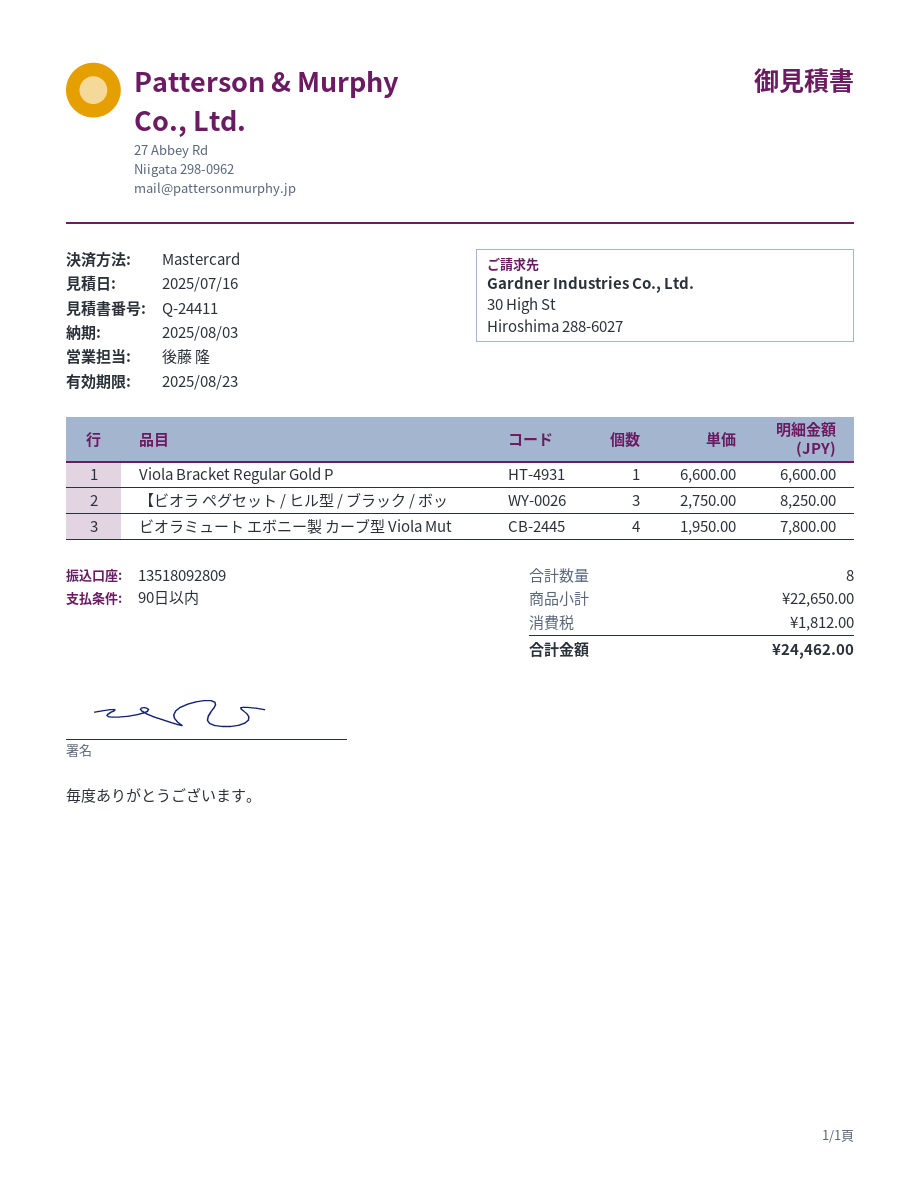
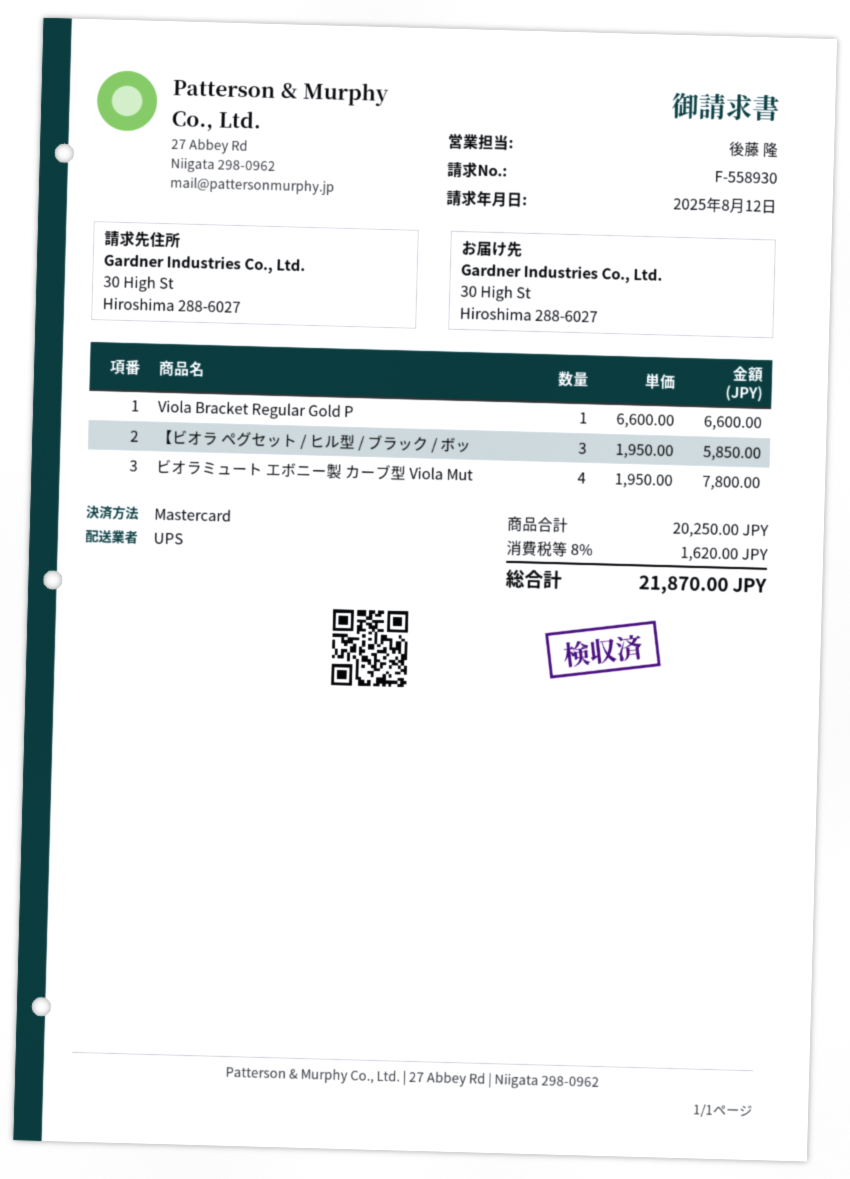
【ビオラ ペグセット / ヒル型 / ブラック / ボッ: 3 x 2750.00 = 8250.00 -> 3 x 1950.00 = 5850.00
subtotal: 22650.00 -> 20250.00
tax: 1812.00 -> 1620.00
total: 24462.00 -> 21870.00

